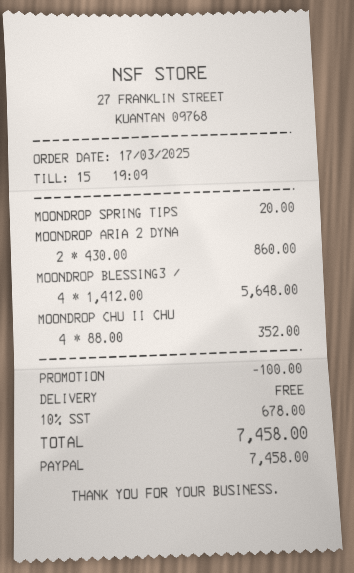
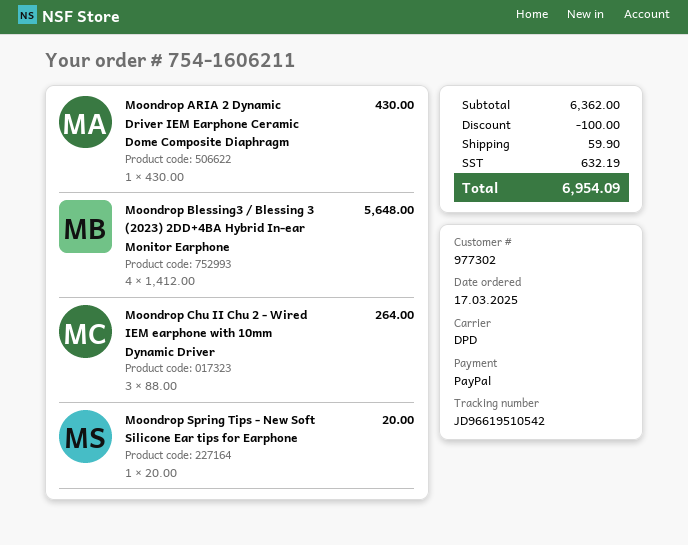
MOONDROP ARIA 2 DYNA: 2 x 430.00 = 860.00 -> 1 x 430.00 = 430.00
MOONDROP CHU II CHU: 4 x 88.00 = 352.00 -> 3 x 88.00 = 264.00
shipping: 0.00 -> 59.90
tax: 678.00 -> 632.19
total: 7458.00 -> 6954.09

